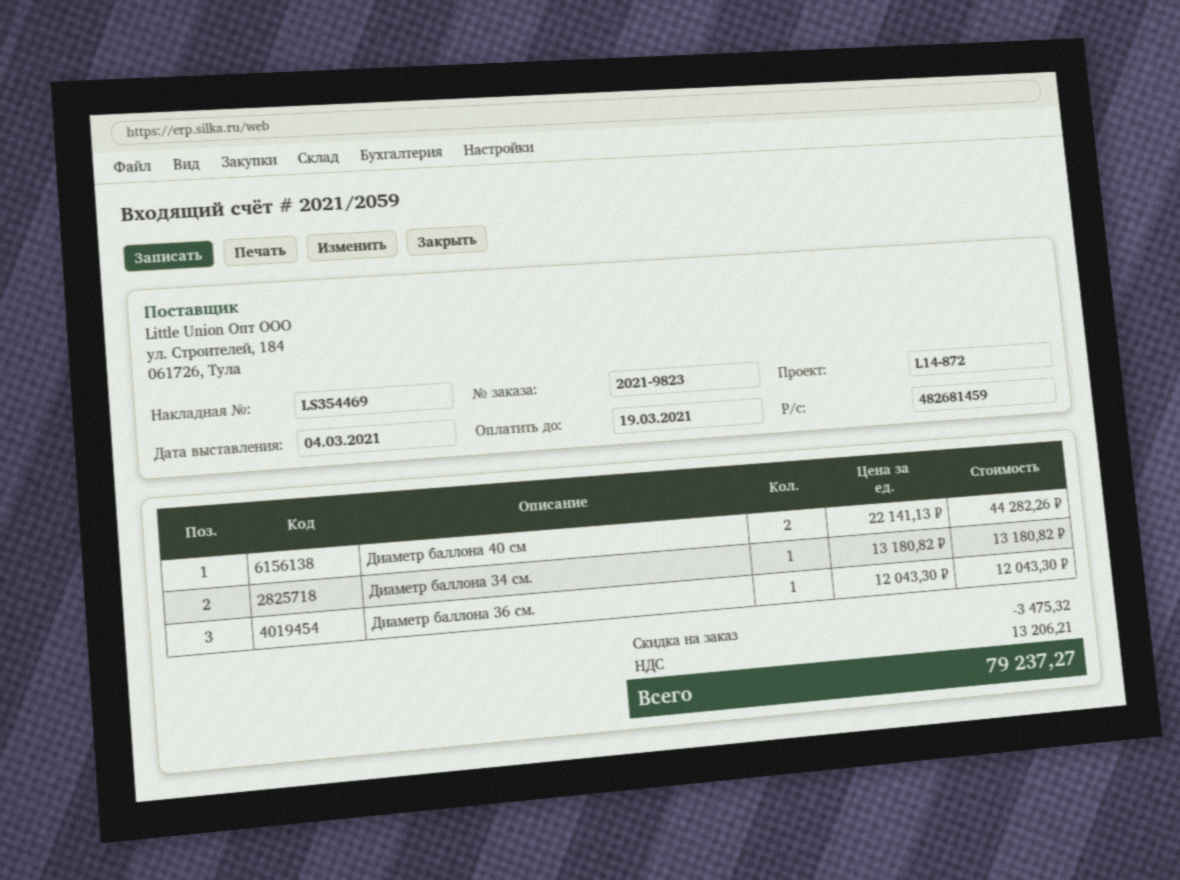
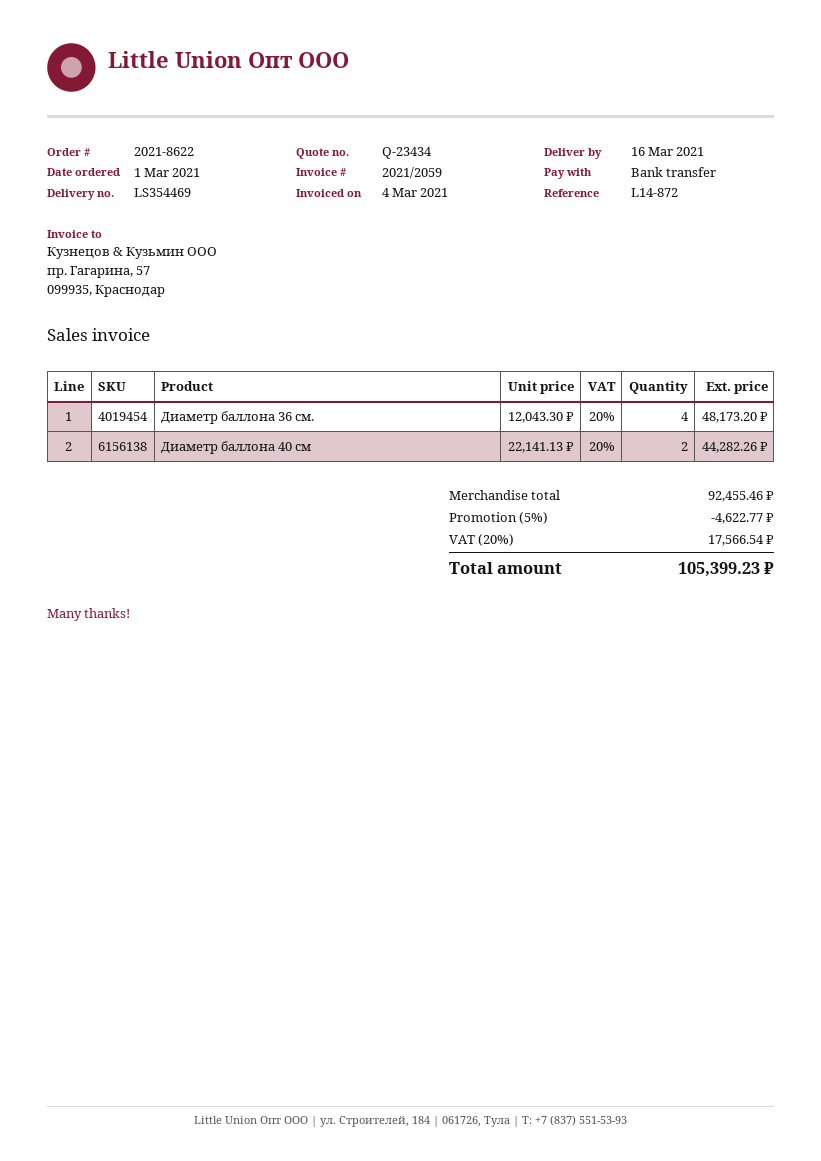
order number: 2021-9823 -> 2021-8622
Диаметр баллона 34 см.: 1 x 13180.82 = 13180.82 -> none
Диаметр баллона 36 см.: 1 x 12043.30 = 12043.30 -> 4 x 12043.30 = 48173.20
discount: 3475.32 -> 4622.77
tax: 13206.21 -> 17566.54
total: 79237.27 -> 105399.23

